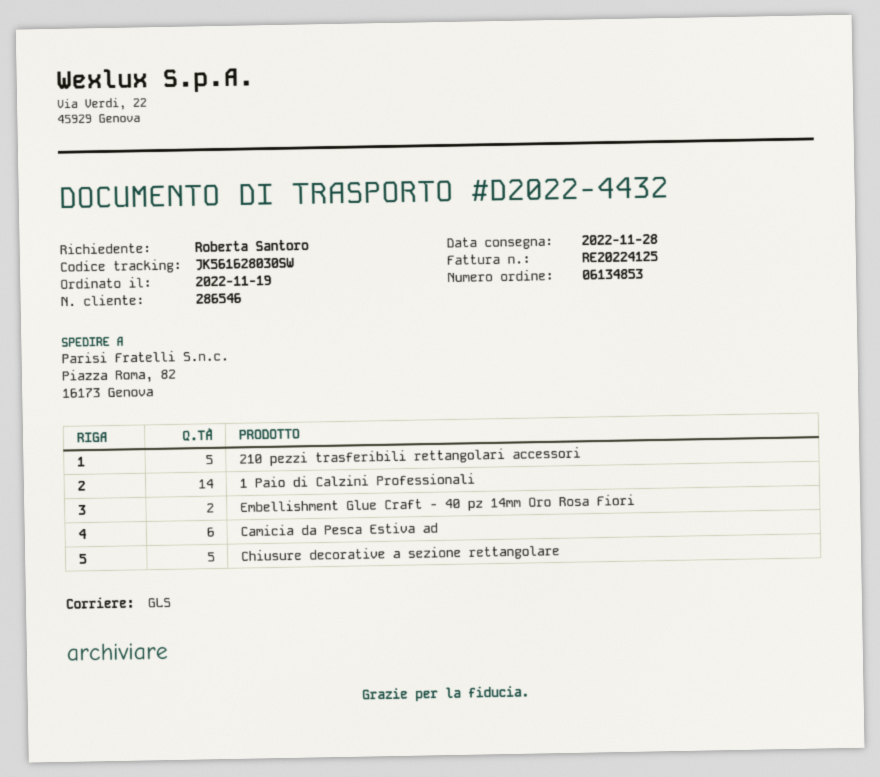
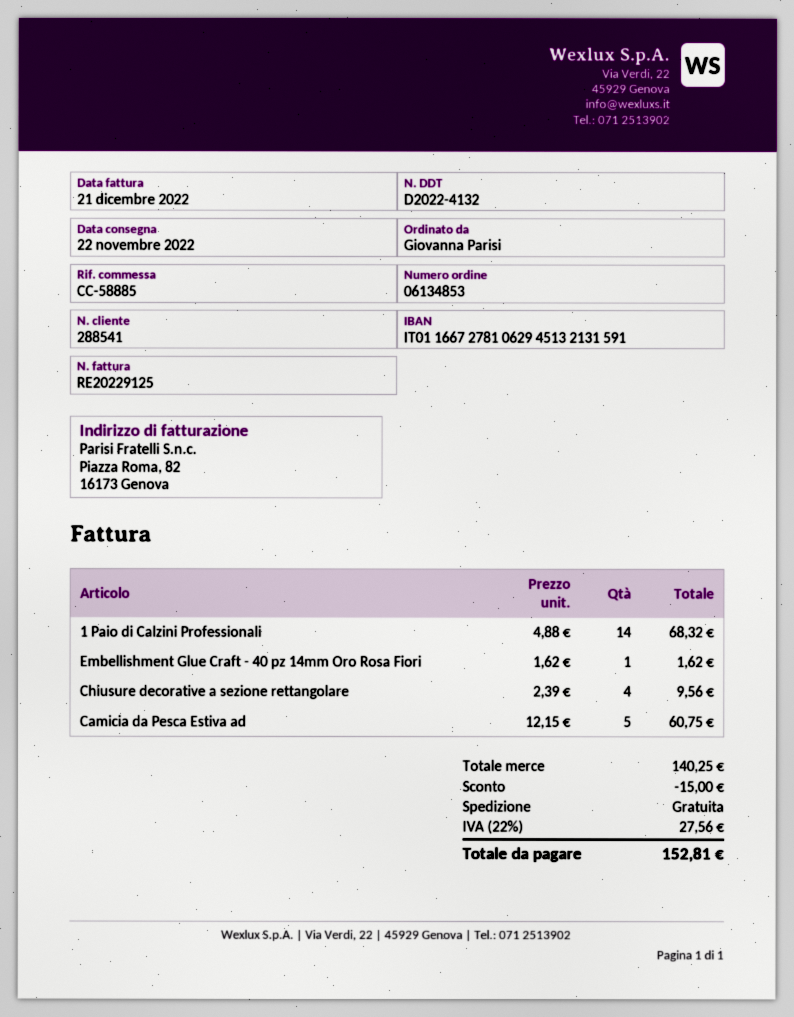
delivery note number: D2022-4432 -> D2022-4132
delivery date: 2022-11-28 -> 2022-11-22
invoice number: RE20224125 -> RE20229125
customer number: 286546 -> 288541
ordered by: Roberta Santoro -> Giovanna Parisi
210 pezzi trasferibili rettangolari accessori: 5 -> none
Embellishment Glue Craft - 40 pz 14mm Oro Rosa Fiori: 2 -> 1
Camicia da Pesca Estiva ad: 6 -> 5
Chiusure decorative a sezione rettangolare: 5 -> 4

